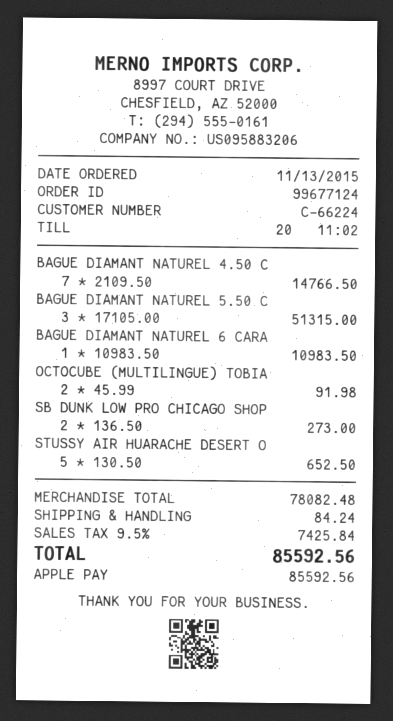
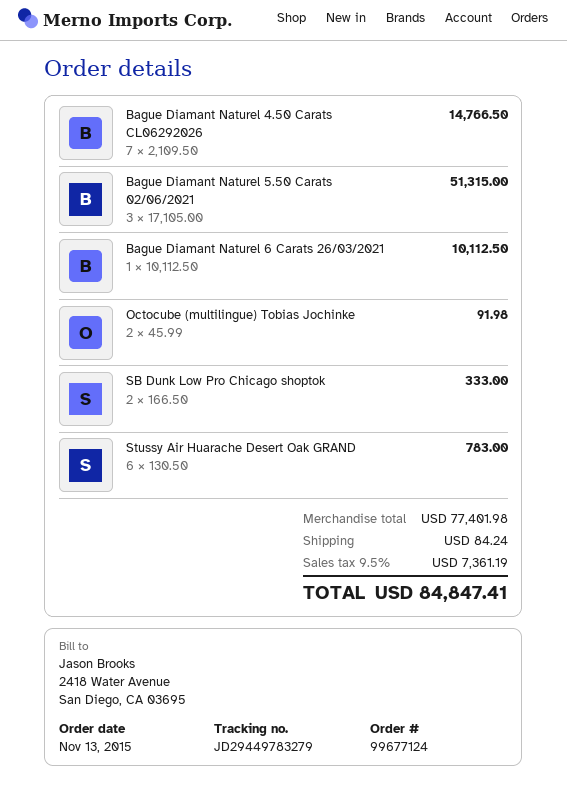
BAGUE DIAMANT NATUREL 6 CARA: 1 x 10983.50 = 10983.50 -> 1 x 10112.50 = 10112.50
SB DUNK LOW PRO CHICAGO SHOP: 2 x 136.50 = 273.00 -> 2 x 166.50 = 333.00
STUSSY AIR HUARACHE DESERT O: 5 x 130.50 = 652.50 -> 6 x 130.50 = 783.00
subtotal: 78082.48 -> 77401.98
tax: 9.5% = 7425.84 -> 9.5% = 7361.19
total: 85592.56 -> 84847.41

